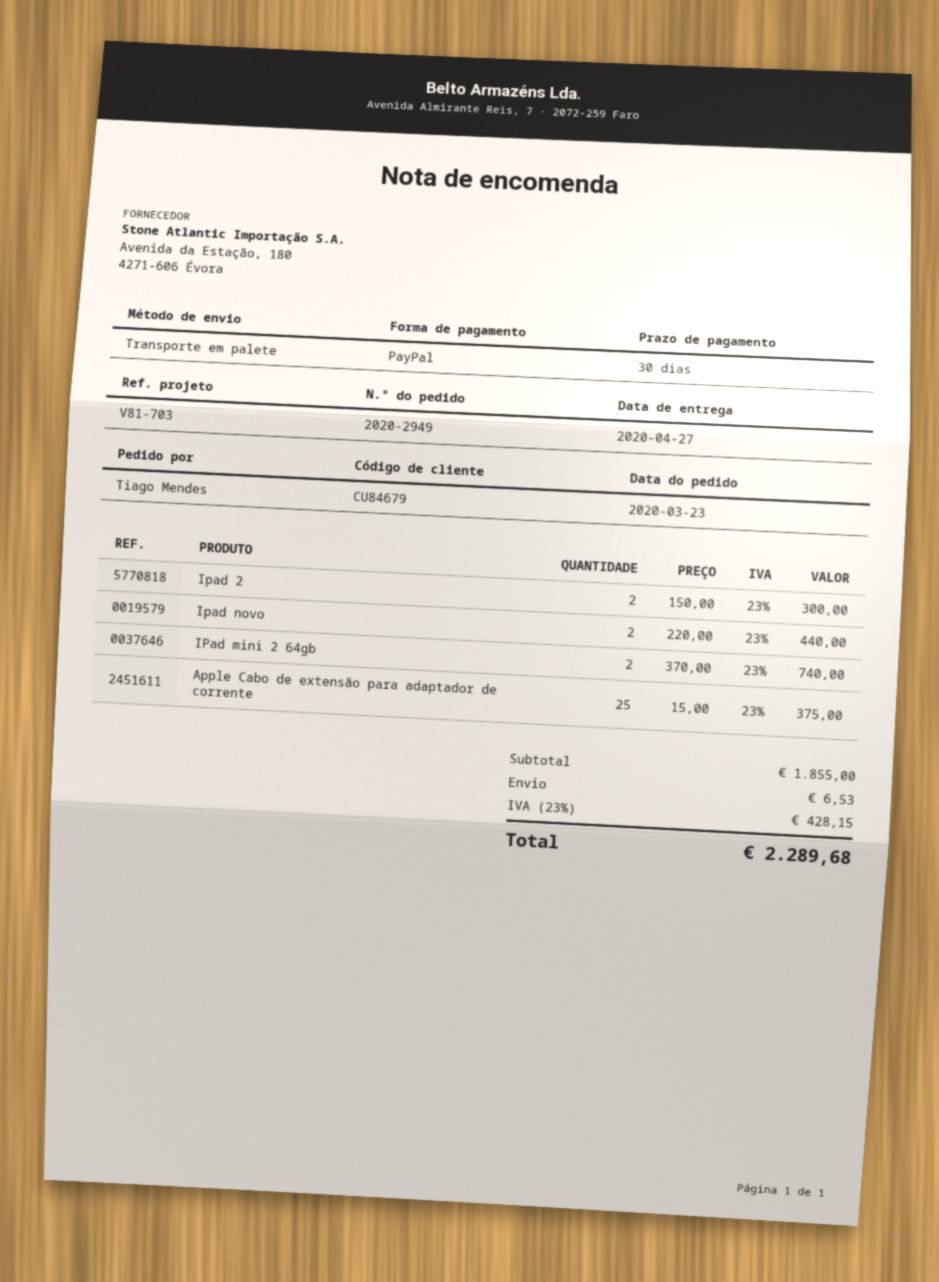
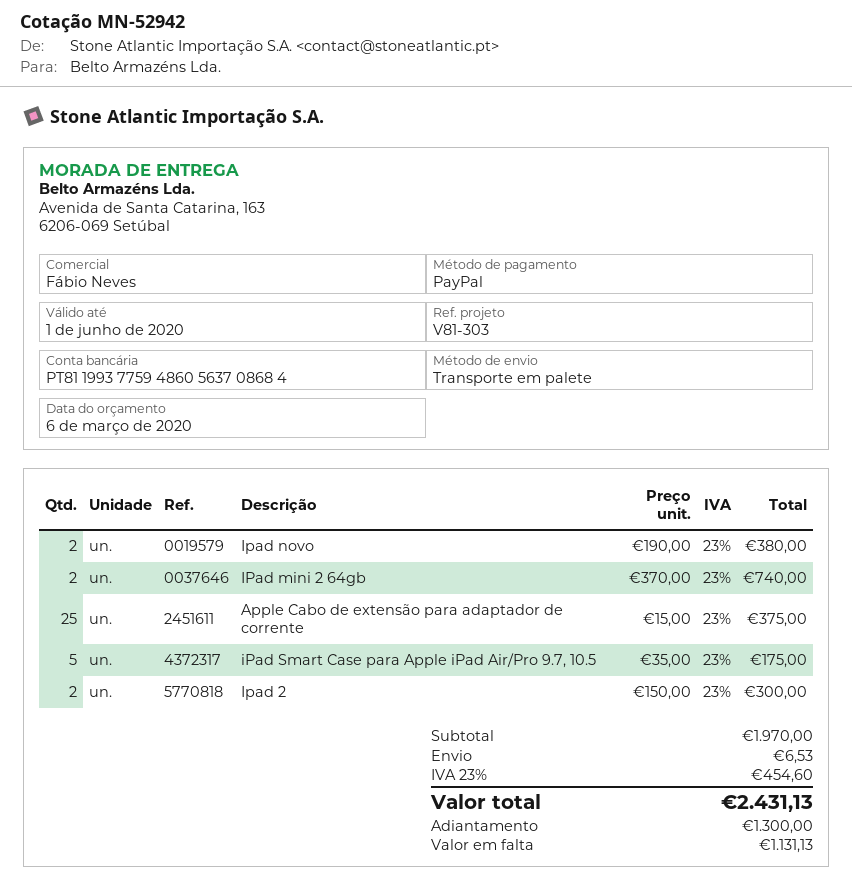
reference: V81-703 -> V81-303
Ipad novo: 2 x 220.00 = 440.00 -> 2 x 190.00 = 380.00
iPad Smart Case para Apple iPad Air/Pro 9.7, 10.5: none -> 5 x 35.00 = 175.00
subtotal: 1855.00 -> 1970.00
tax: 23% = 428.15 -> 23% = 454.60
total: 2289.68 -> 2431.13

